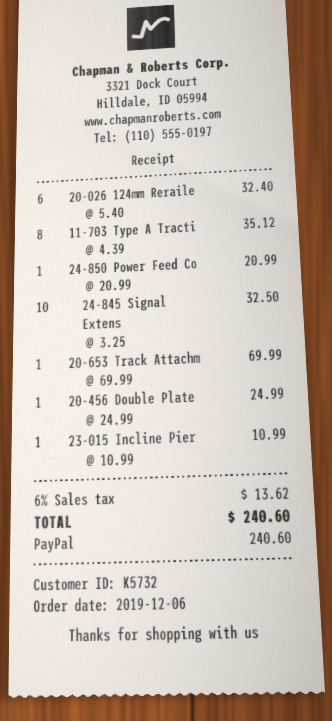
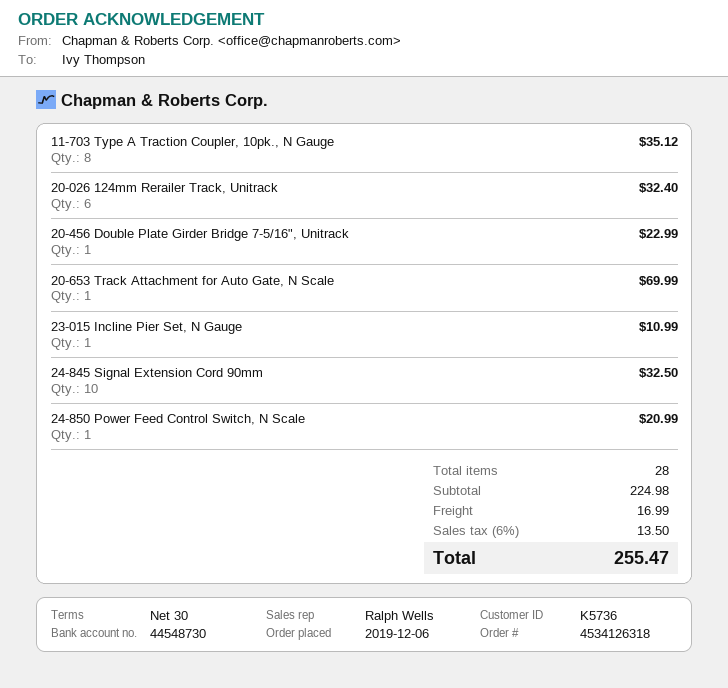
customer number: K5732 -> K5736
20-456 Double Plate: 1 for 24.99 -> 1 for 22.99
shipping: none -> 16.99
tax: 6% = 13.62 -> 6% = 13.50
total: 240.60 -> 255.47

